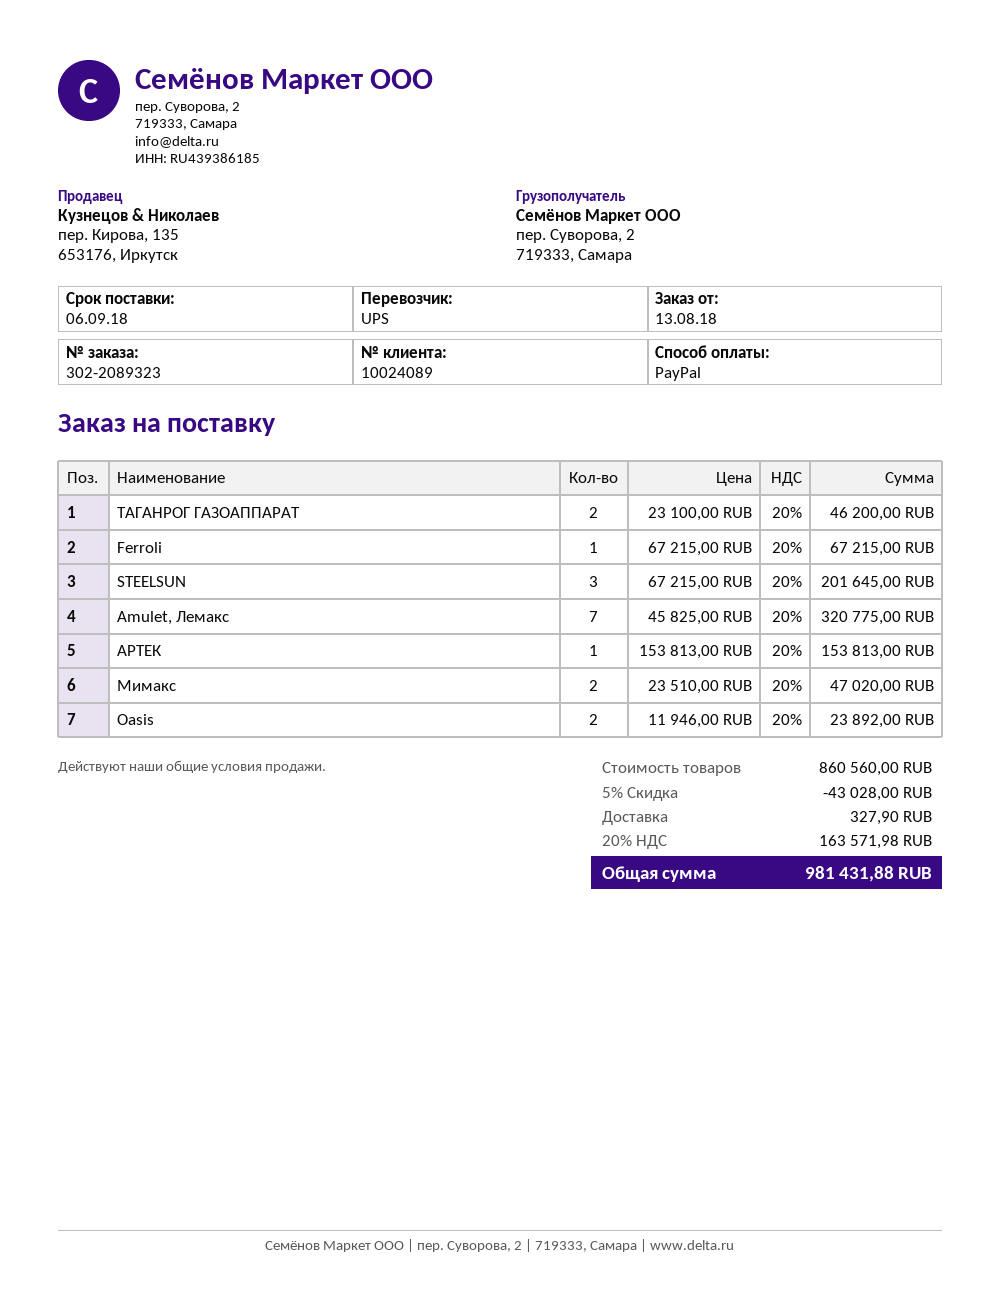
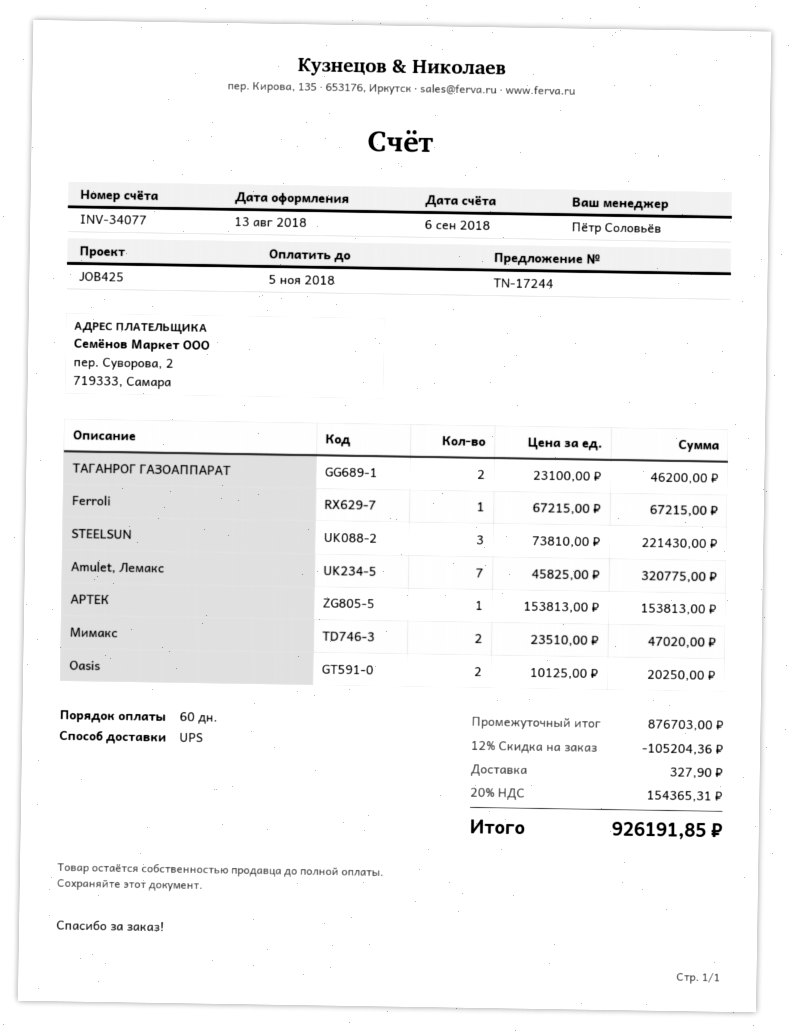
STEELSUN: 3 x 67215.00 = 201645.00 -> 3 x 73810.00 = 221430.00
Oasis: 2 x 11946.00 = 23892.00 -> 2 x 10125.00 = 20250.00
subtotal: 860560.00 -> 876703.00
discount: 5% = 43028.00 -> 12% = 105204.36
tax: 20% = 163571.98 -> 20% = 154365.31
total: 981431.88 -> 926191.85

